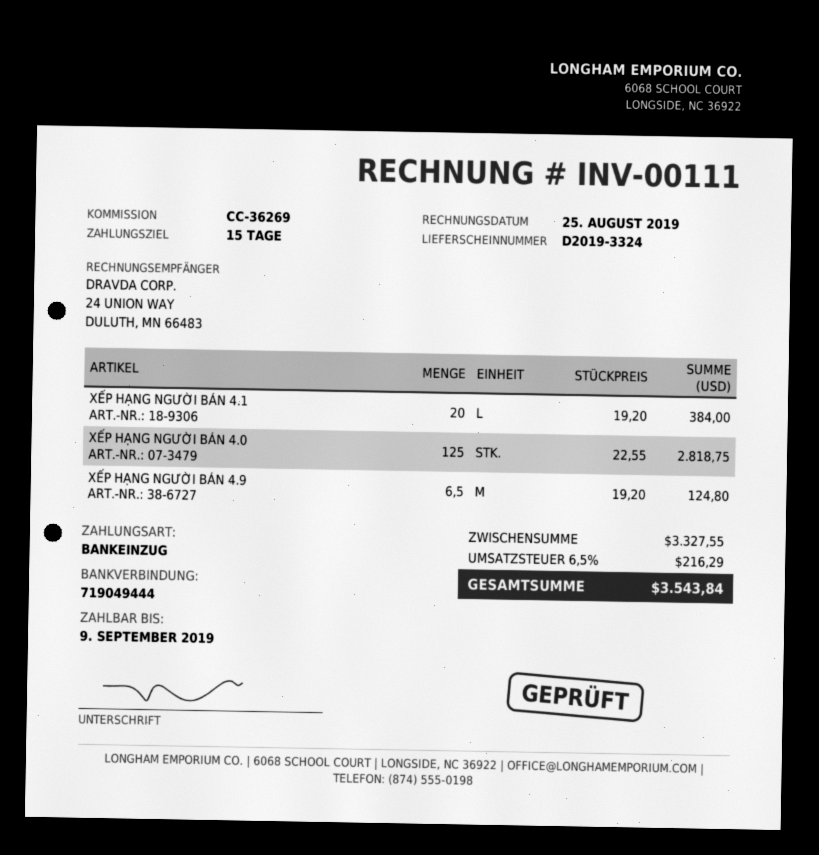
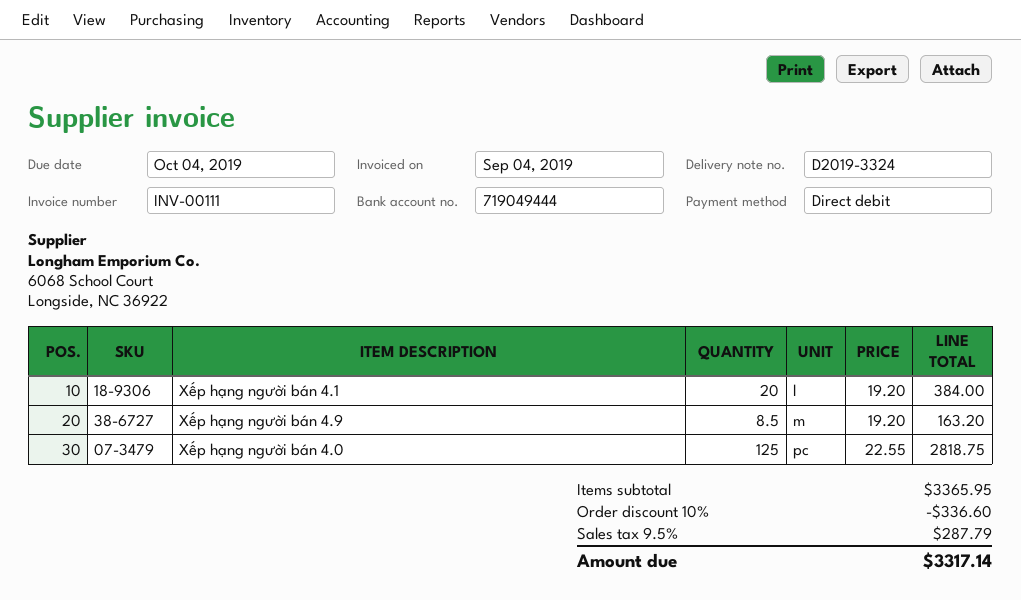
invoice date: 2019-08-25 -> 2019-09-04
due date: 2019-09-09 -> 2019-10-04
XẾP HẠNG NGƯỜI BÁN 4.9: 6.5 x 19.20 = 124.80 -> 8.5 x 19.20 = 163.20
subtotal: 3327.55 -> 3365.95
discount: none -> 10% = 336.60
tax: 6.5% = 216.29 -> 9.5% = 287.79
total: 3543.84 -> 3317.14

